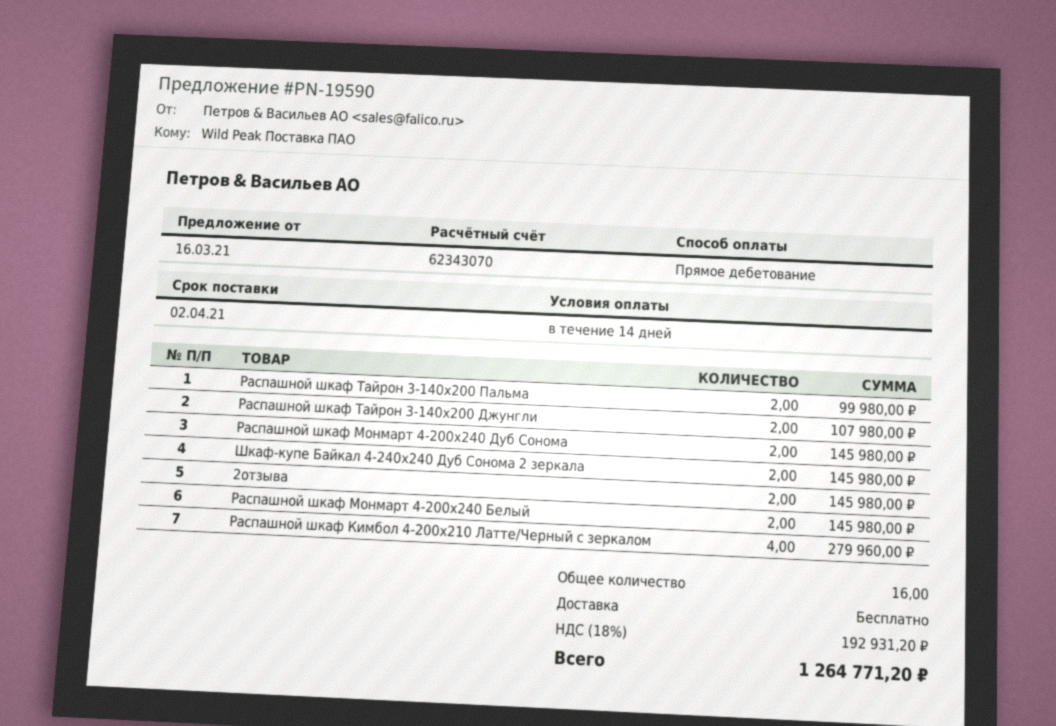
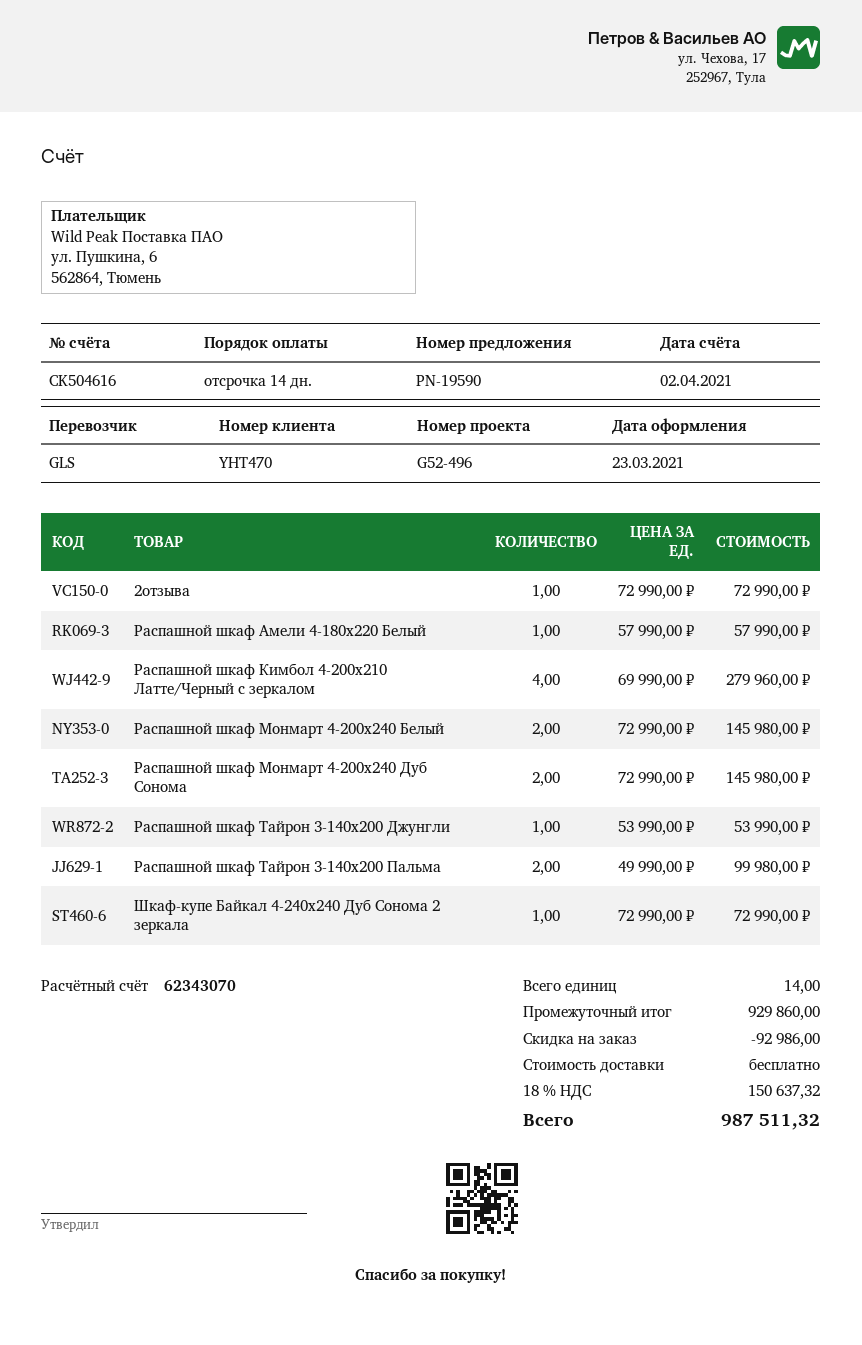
Распашной шкаф Тайрон 3-140x200 Джунгли: 2 for 107980.00 -> 1 for 53990.00
Шкаф-купе Байкал 4-240x240 Дуб Сонома 2 зеркала: 2 for 145980.00 -> 1 for 72990.00
2отзыва: 2 for 145980.00 -> 1 for 72990.00
Распашной шкаф Амели 4-180x220 Белый: none -> 1 for 57990.00
total quantity: 16 -> 14
discount: none -> 92986.00
tax: 18% = 192931.20 -> 18% = 150637.32
total: 1264771.20 -> 987511.32

